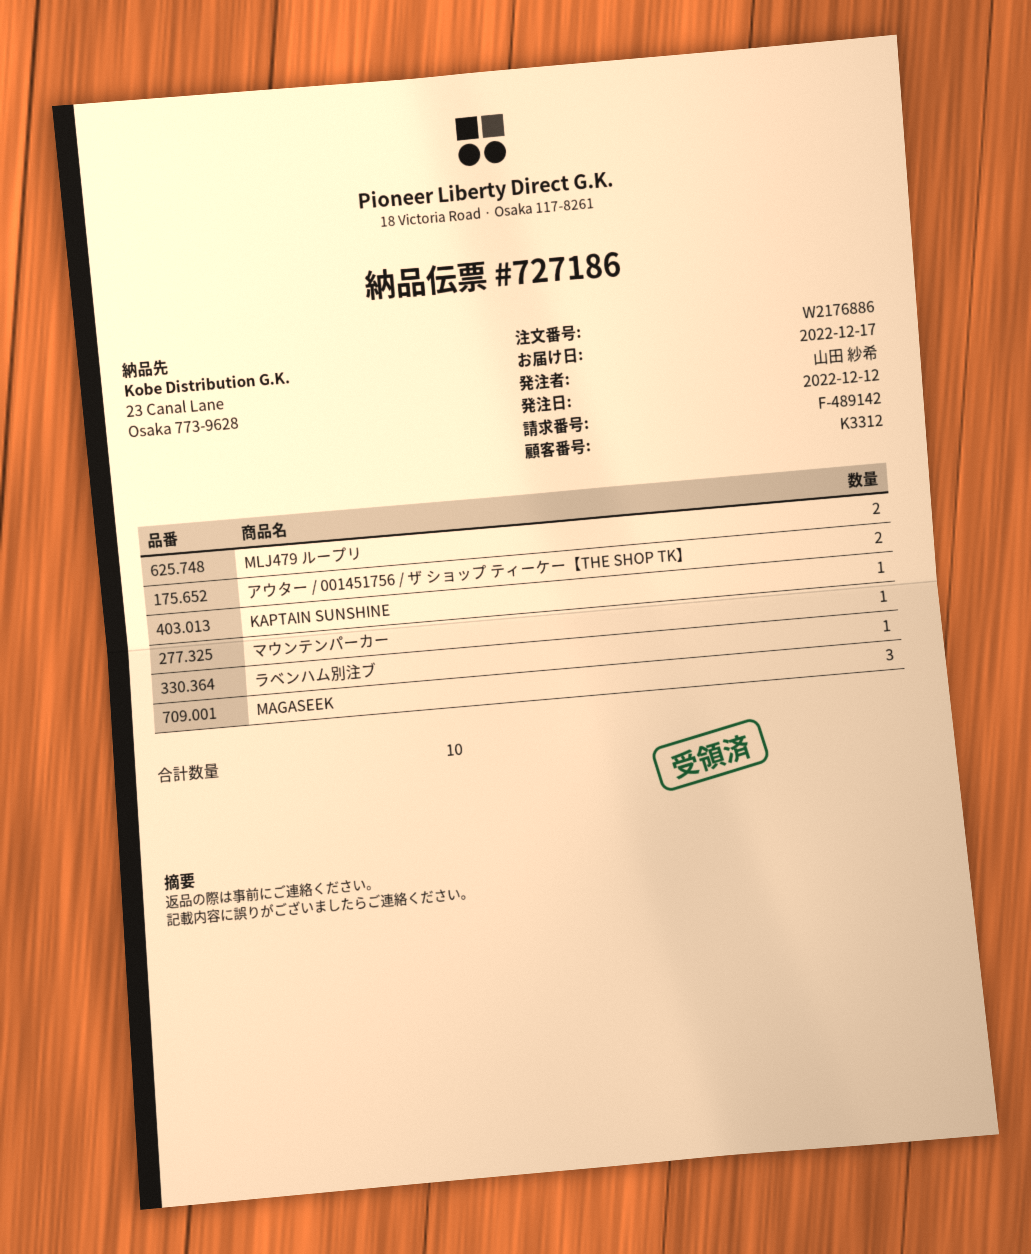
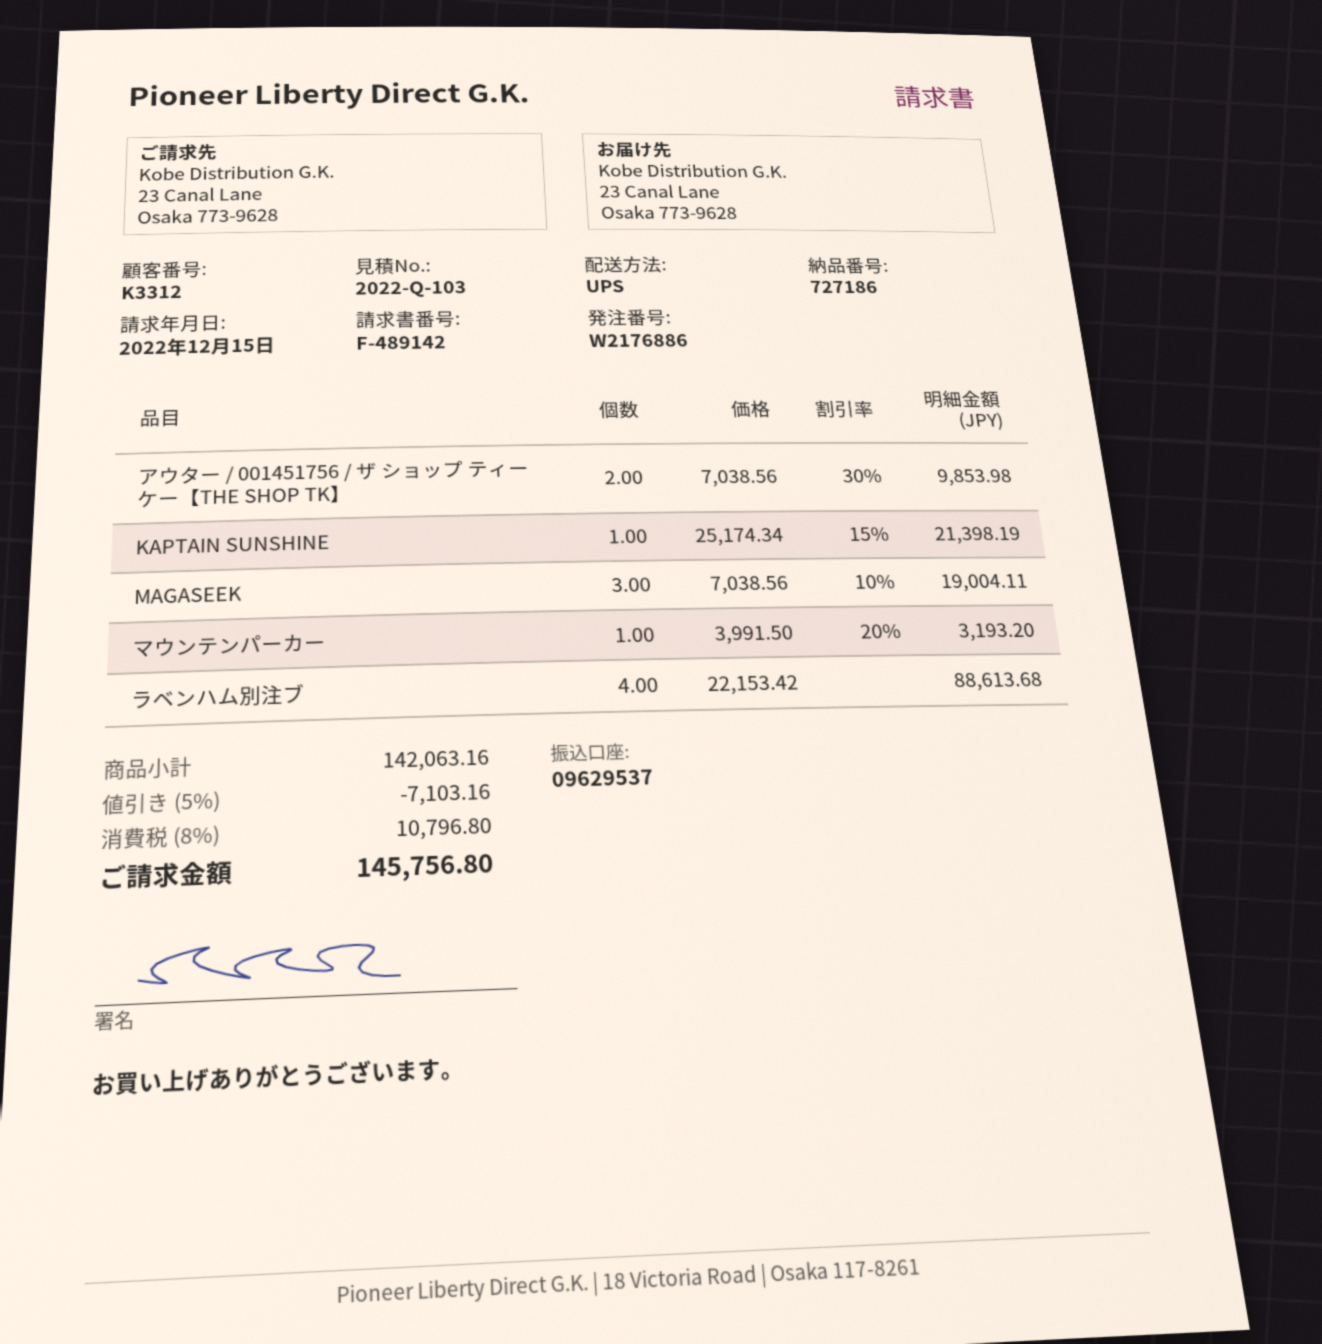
MLJ479 ループリ: 2 -> none
ラベンハム別注ブ: 1 -> 4

